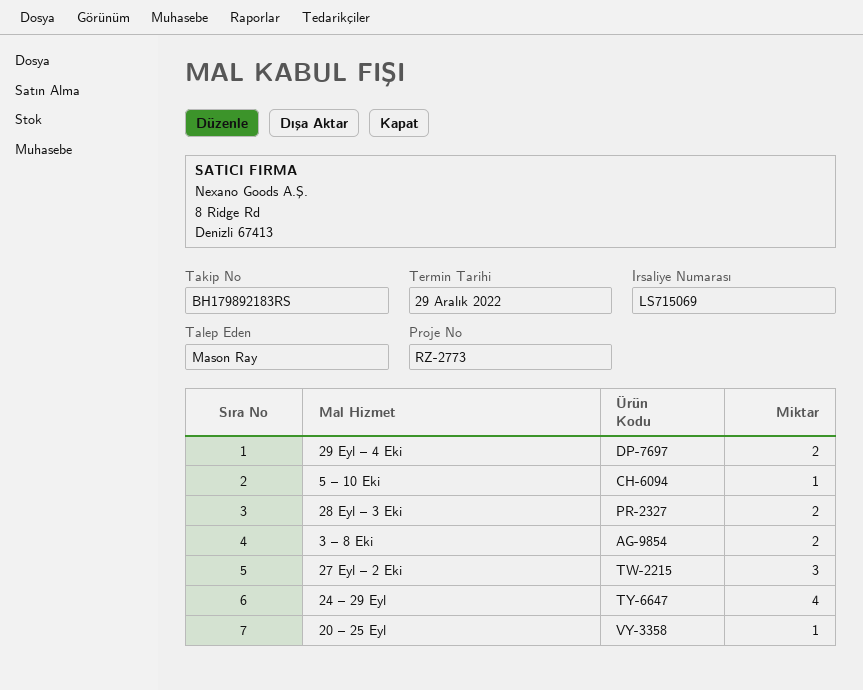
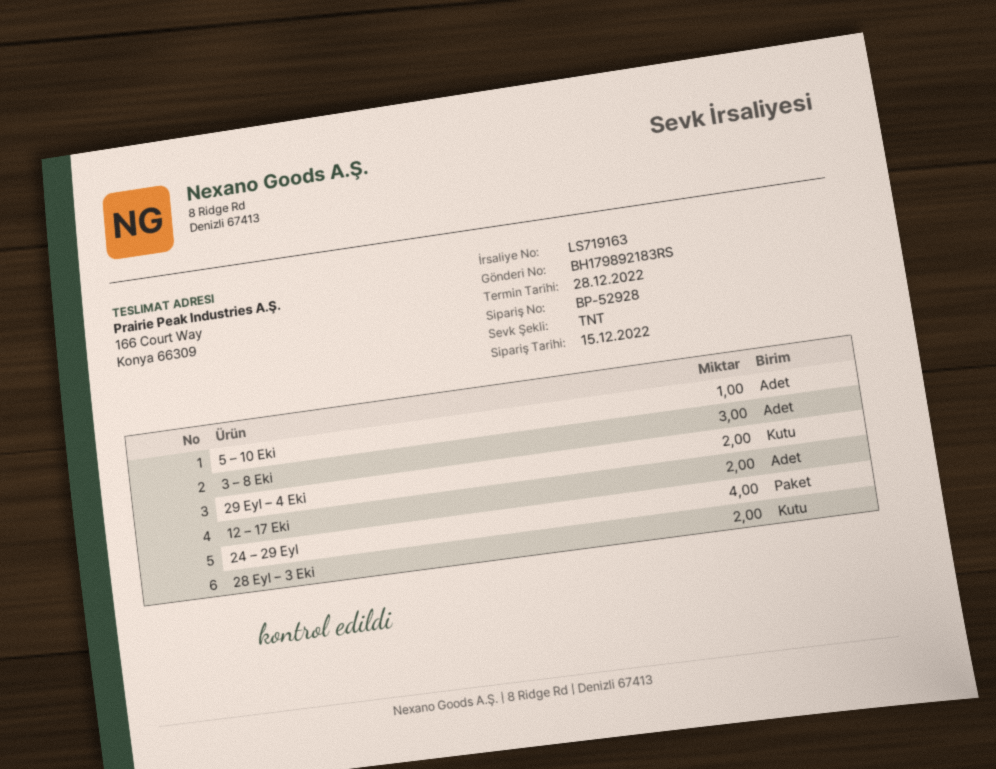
delivery note number: LS715069 -> LS719163
delivery date: 2022-12-29 -> 2022-12-28
3 – 8 Eki: 2 -> 3
27 Eyl – 2 Eki: 3 -> none
20 – 25 Eyl: 1 -> none
12 – 17 Eki: none -> 2

